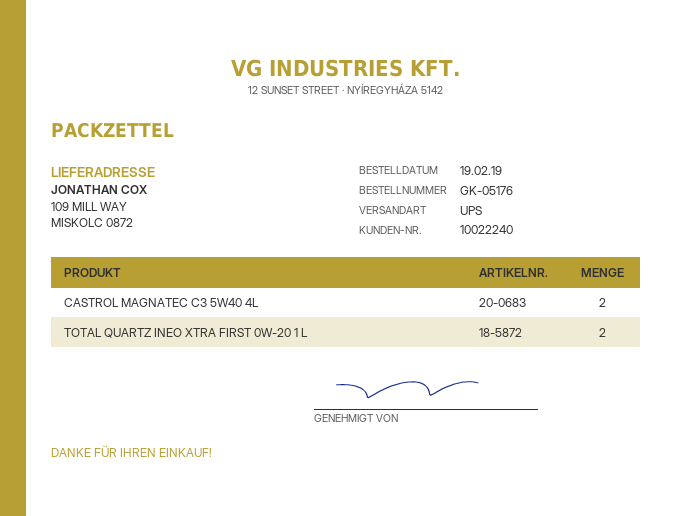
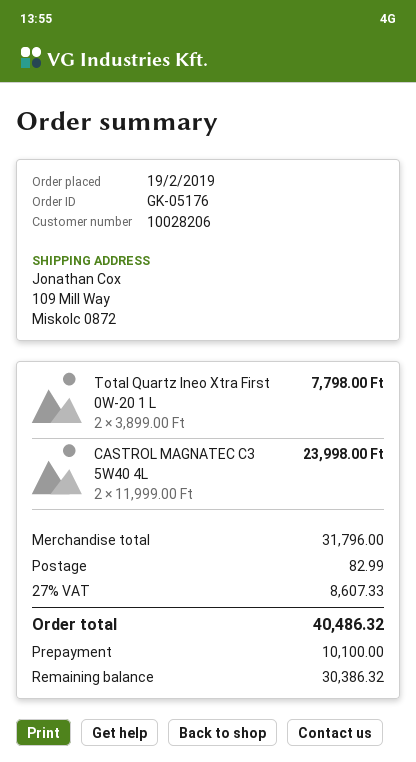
customer number: 10022240 -> 10028206

